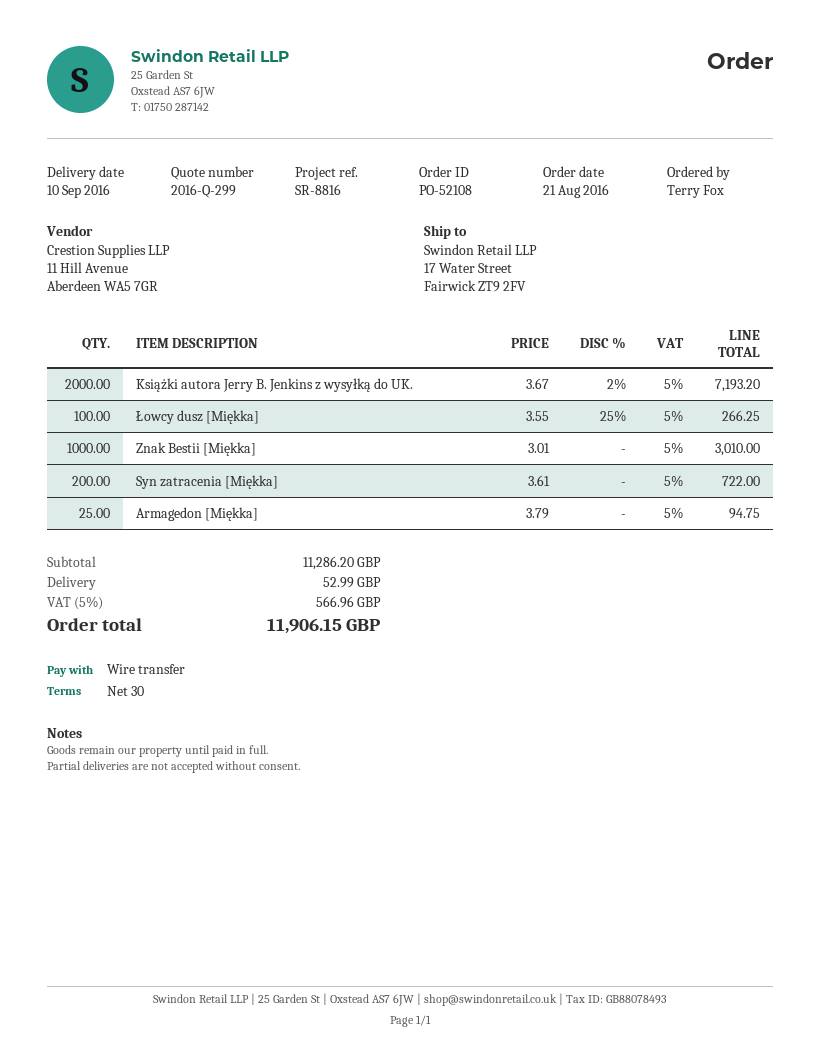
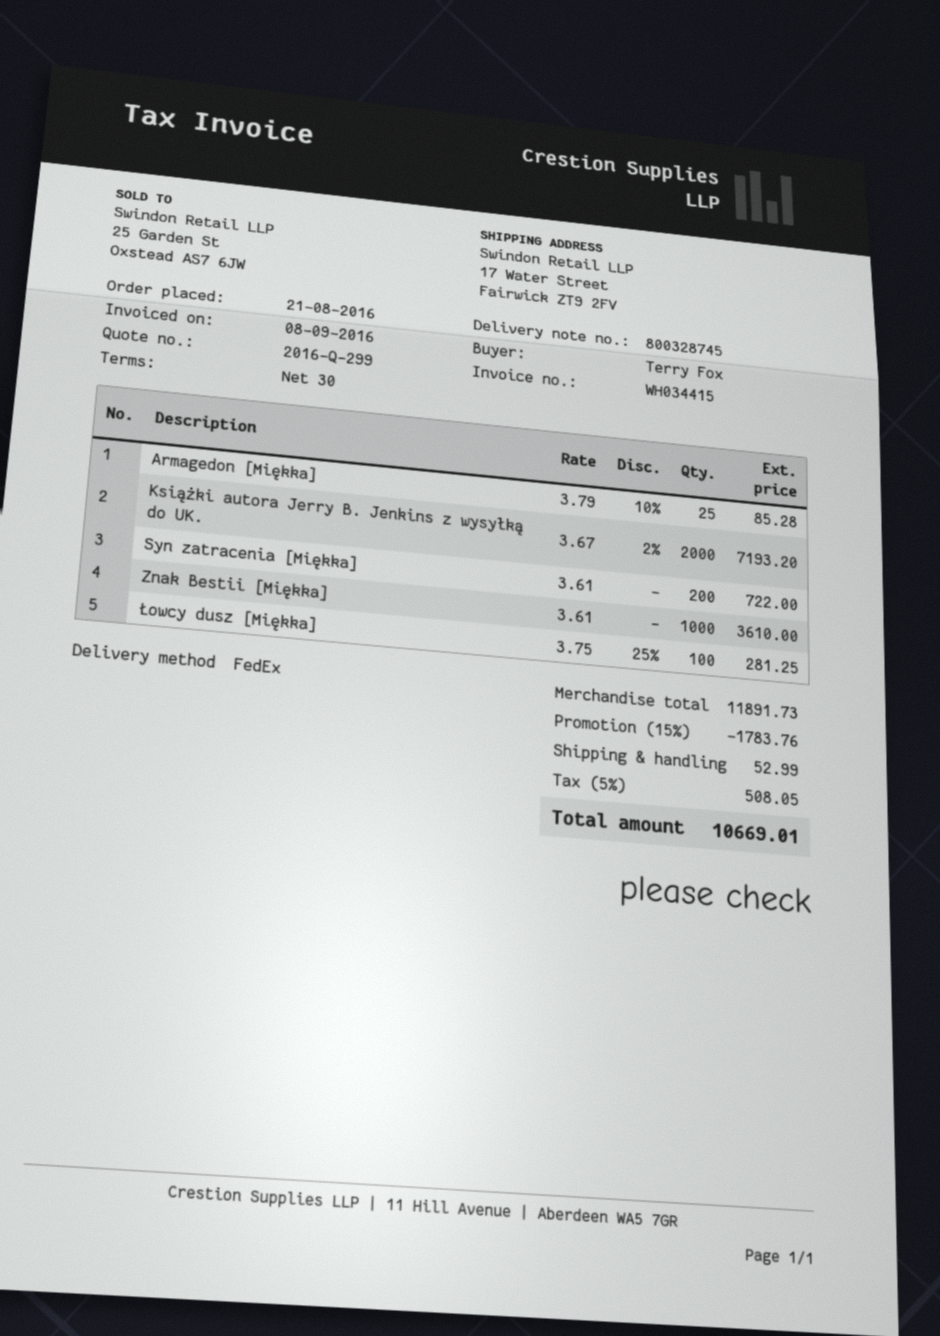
Łowcy dusz [Miękka]: 100 x 3.55 - 25% = 266.25 -> 100 x 3.75 - 25% = 281.25
Znak Bestii [Miękka]: 1000 x 3.01 = 3010.00 -> 1000 x 3.61 = 3610.00
Armagedon [Miękka]: 25 x 3.79 = 94.75 -> 25 x 3.79 - 10% = 85.28
subtotal: 11286.20 -> 11891.73
discount: none -> 15% = 1783.76
tax: 5% = 566.96 -> 5% = 508.05
total: 11906.15 -> 10669.01

